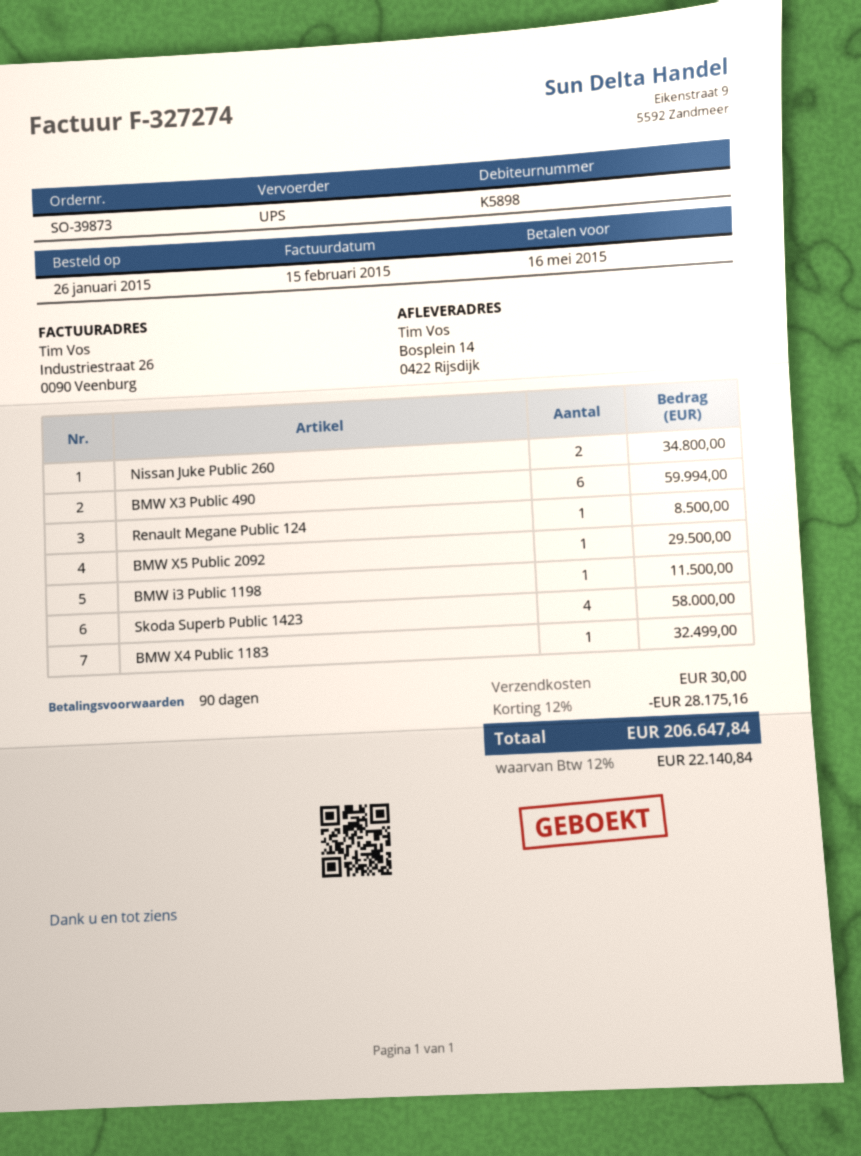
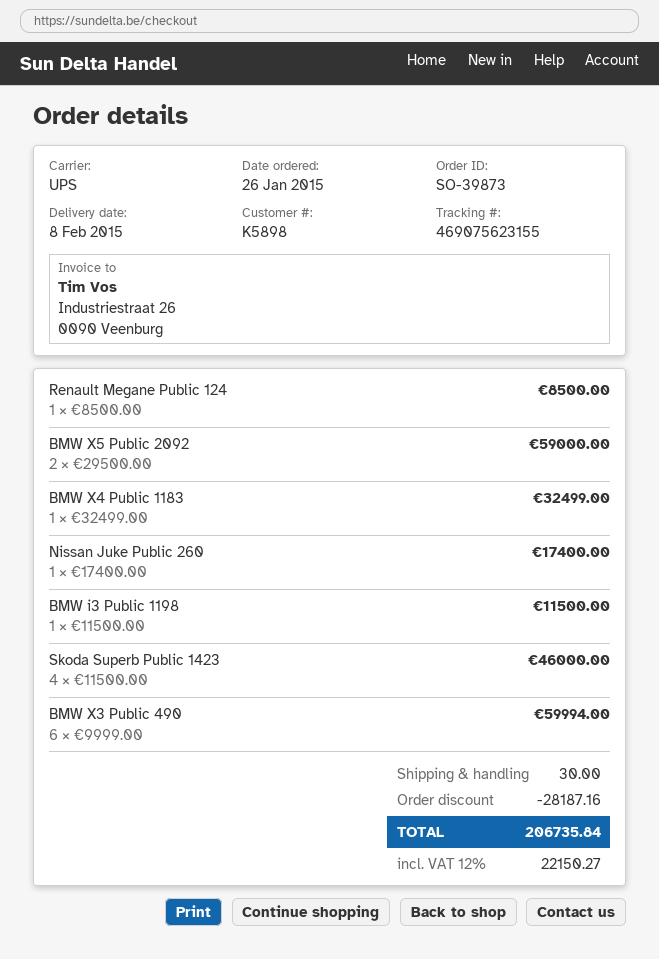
Nissan Juke Public 260: 2 for 34800.00 -> 1 for 17400.00
BMW X5 Public 2092: 1 for 29500.00 -> 2 for 59000.00
Skoda Superb Public 1423: 4 for 58000.00 -> 4 for 46000.00
discount: 28175.16 -> 28187.16
tax: 12% = 22140.84 -> 12% = 22150.27
total: 206647.84 -> 206735.84

